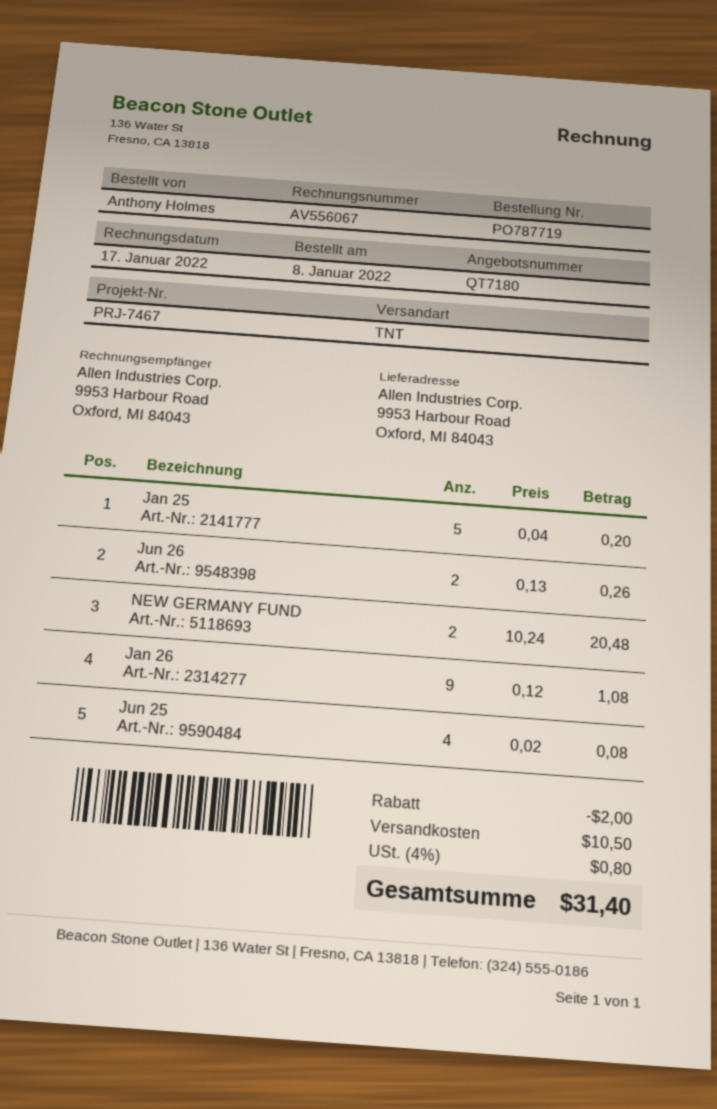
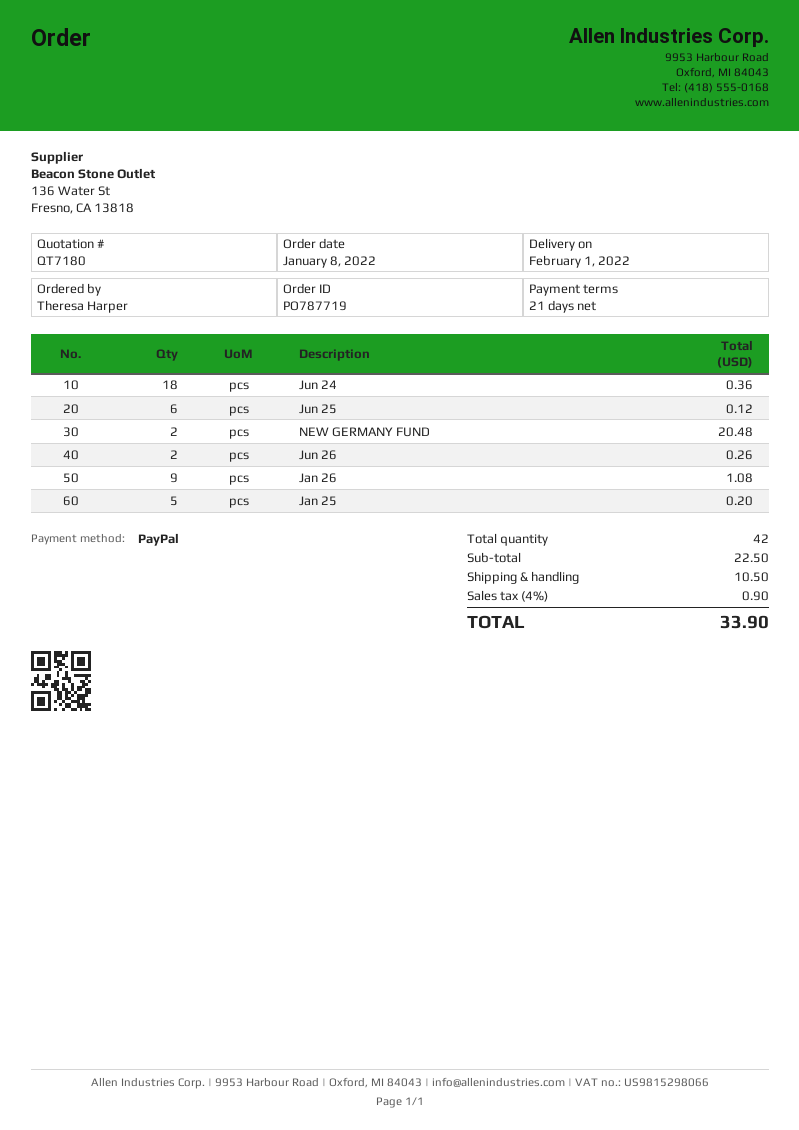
ordered by: Anthony Holmes -> Theresa Harper
Jun 25: 4 for 0.08 -> 6 for 0.12
Jun 24: none -> 18 for 0.36
discount: 2.00 -> none
tax: 4% = 0.80 -> 4% = 0.90
total: 31.40 -> 33.90

